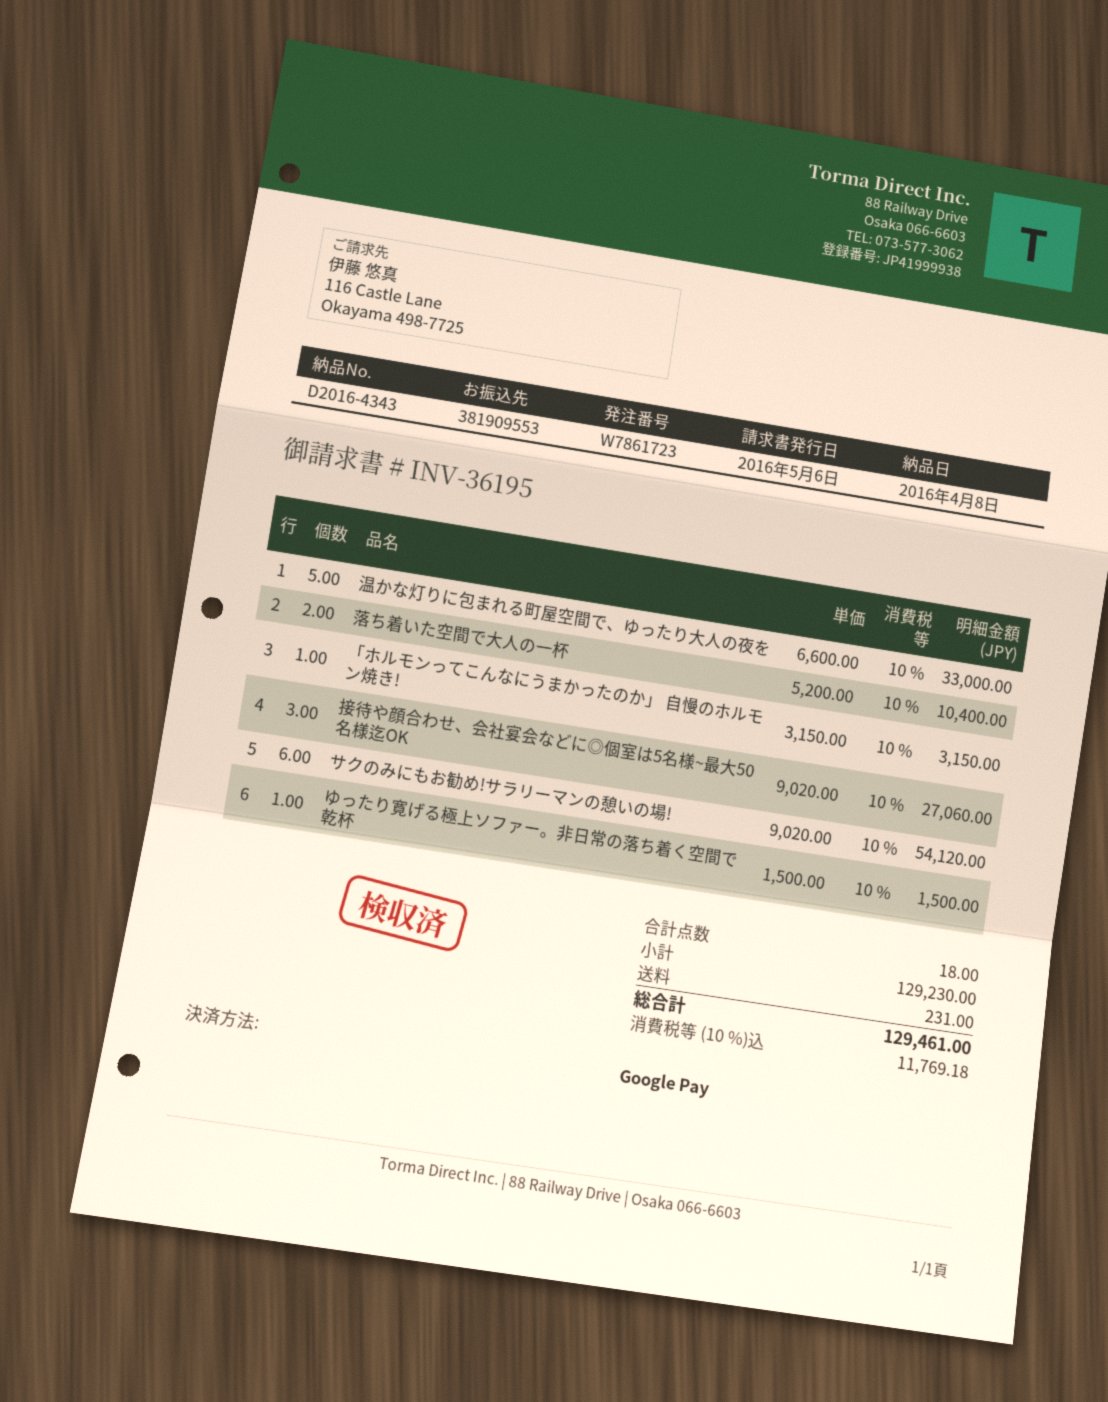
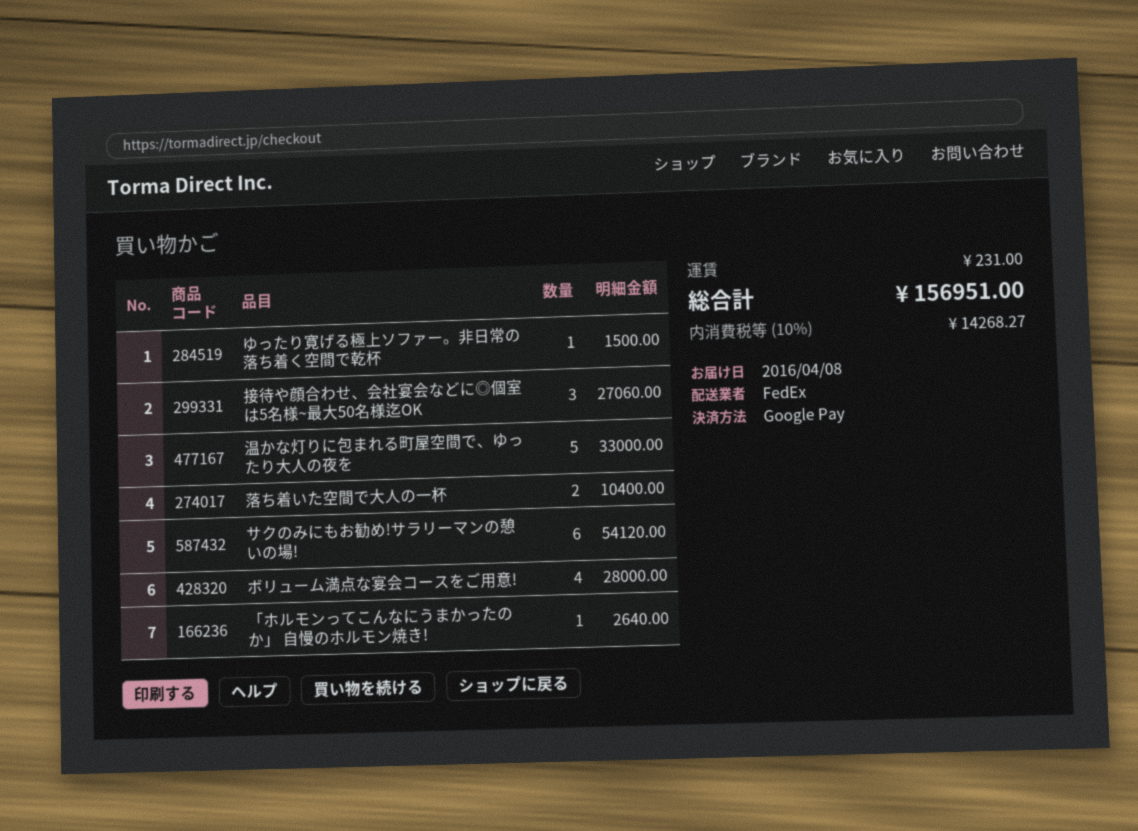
「ホルモンってこんなにうまかったのか」 自慢のホルモン焼き!: 1 for 3150.00 -> 1 for 2640.00
ボリューム満点な宴会コースをご用意!: none -> 4 for 28000.00
tax: 10% = 11769.18 -> 10% = 14268.27
total: 129461.00 -> 156951.00

